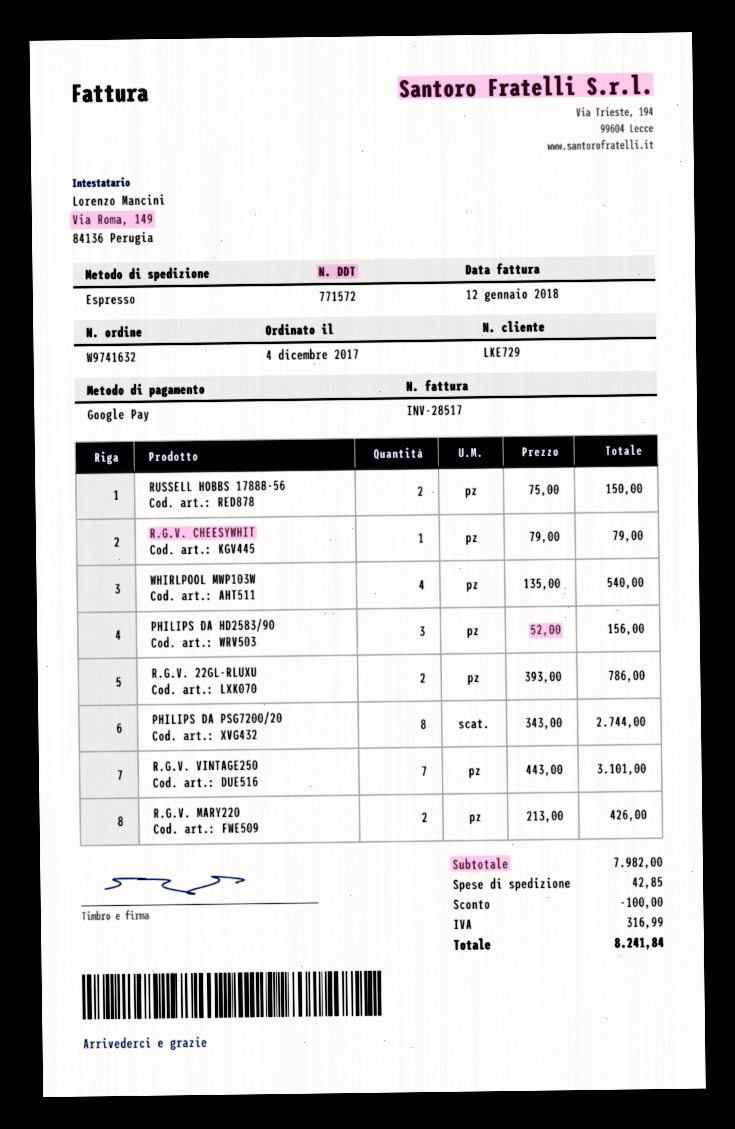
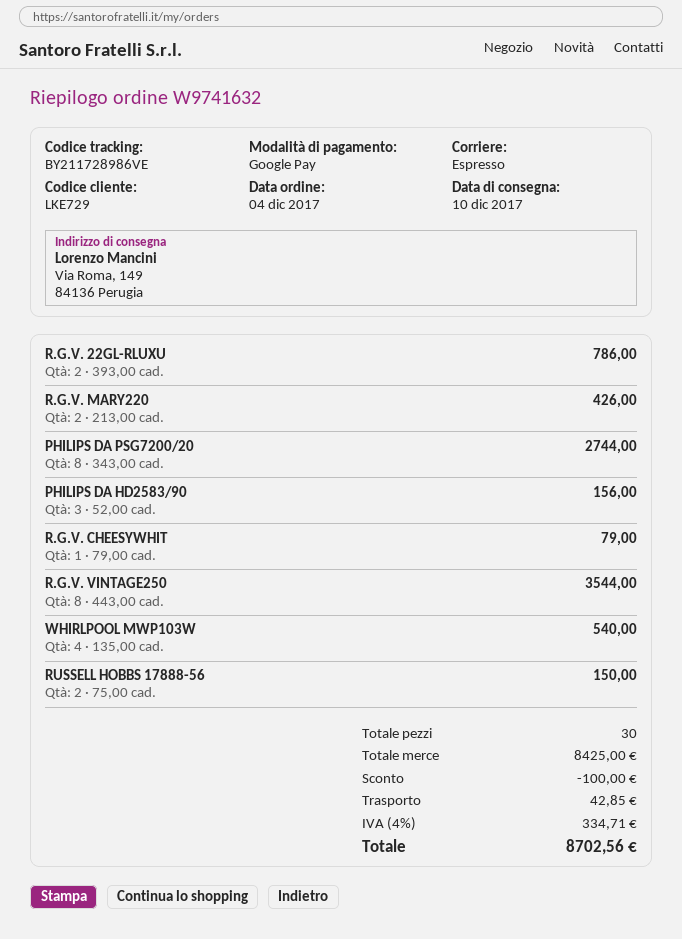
R.G.V. VINTAGE250: 7 x 443.00 = 3101.00 -> 8 x 443.00 = 3544.00
subtotal: 7982.00 -> 8425.00
tax: 316.99 -> 334.71
total: 8241.84 -> 8702.56

